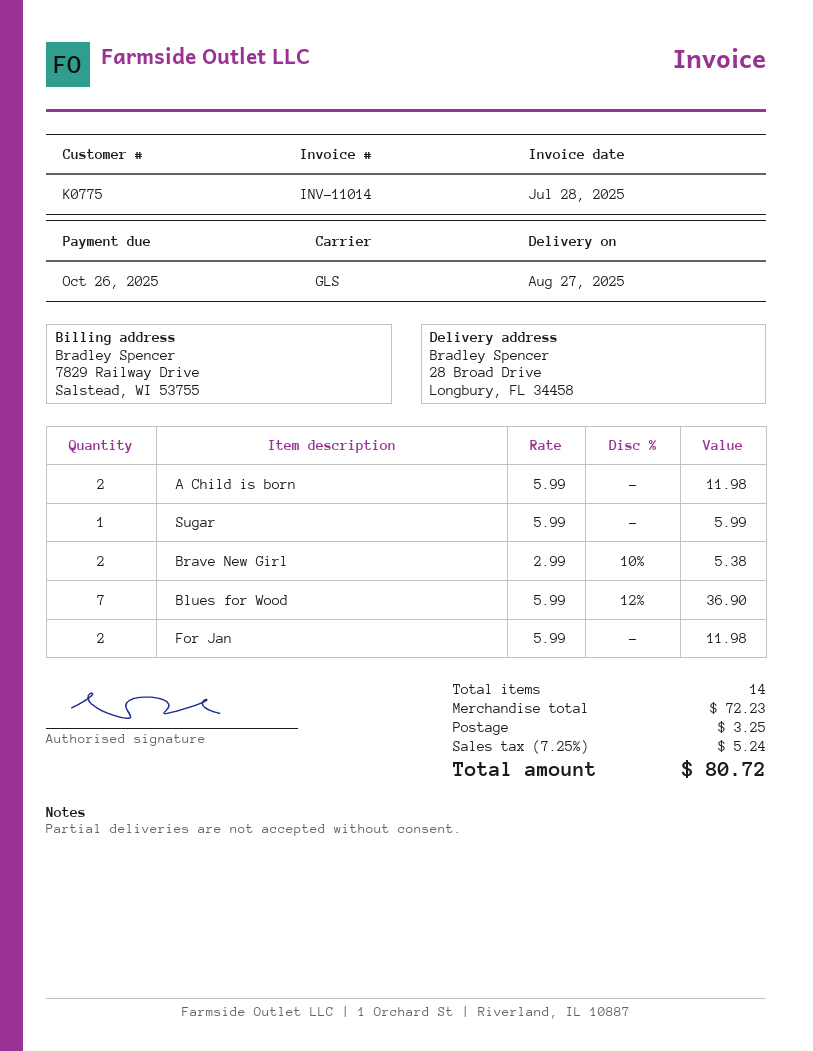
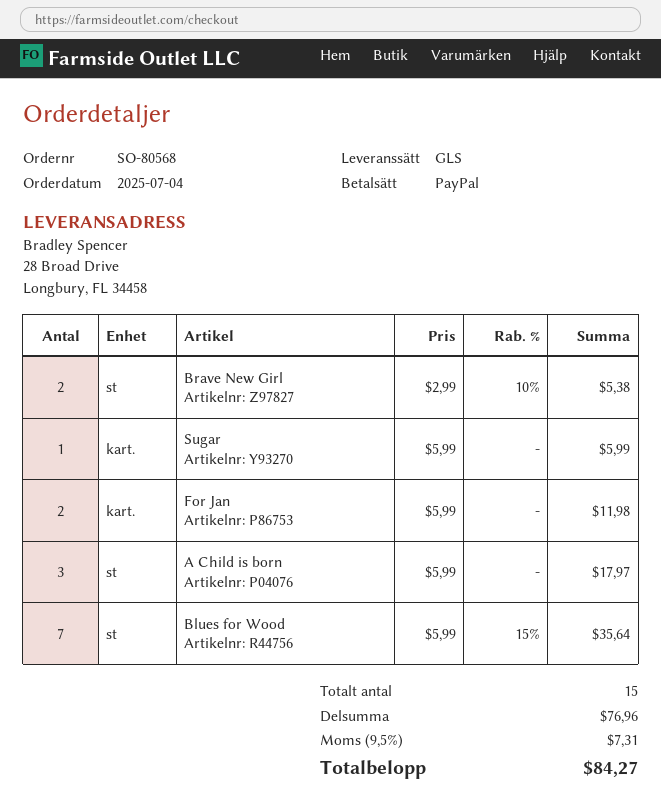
A Child is born: 2 x 5.99 = 11.98 -> 3 x 5.99 = 17.97
Blues for Wood: 7 x 5.99 - 12% = 36.90 -> 7 x 5.99 - 15% = 35.64
total quantity: 14 -> 15
subtotal: 72.23 -> 76.96
shipping: 3.25 -> none
tax: 7.25% = 5.24 -> 9.5% = 7.31
total: 80.72 -> 84.27

